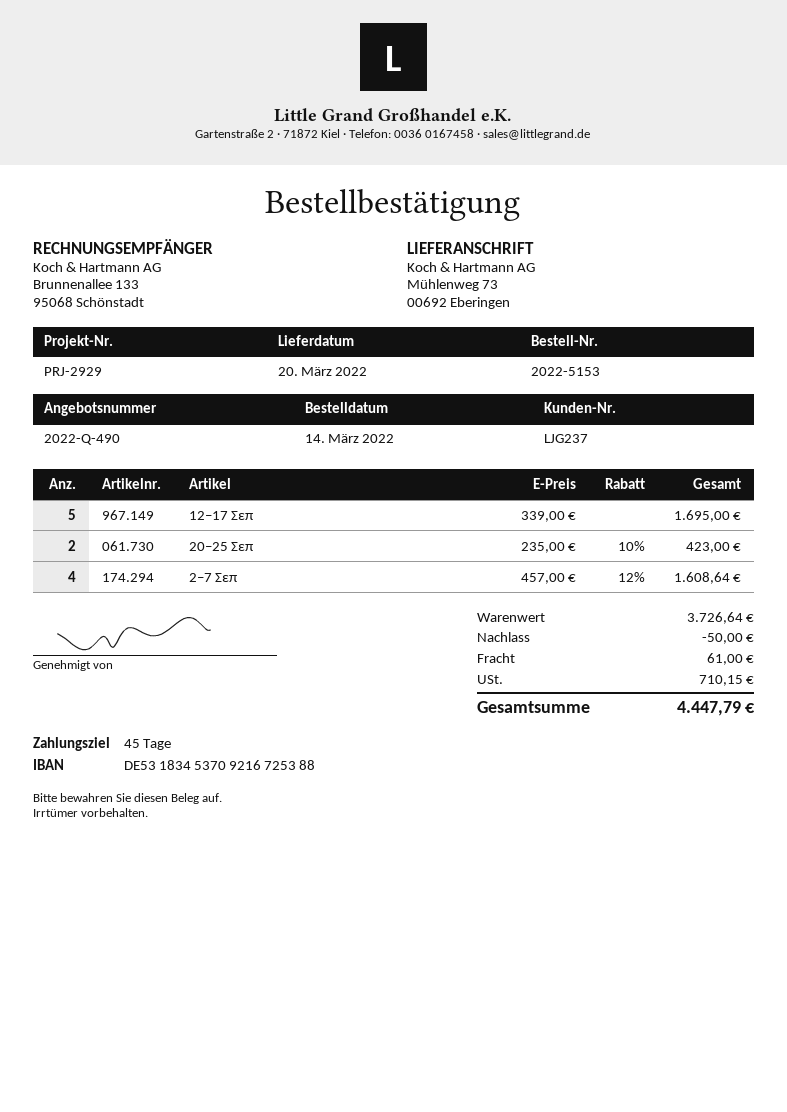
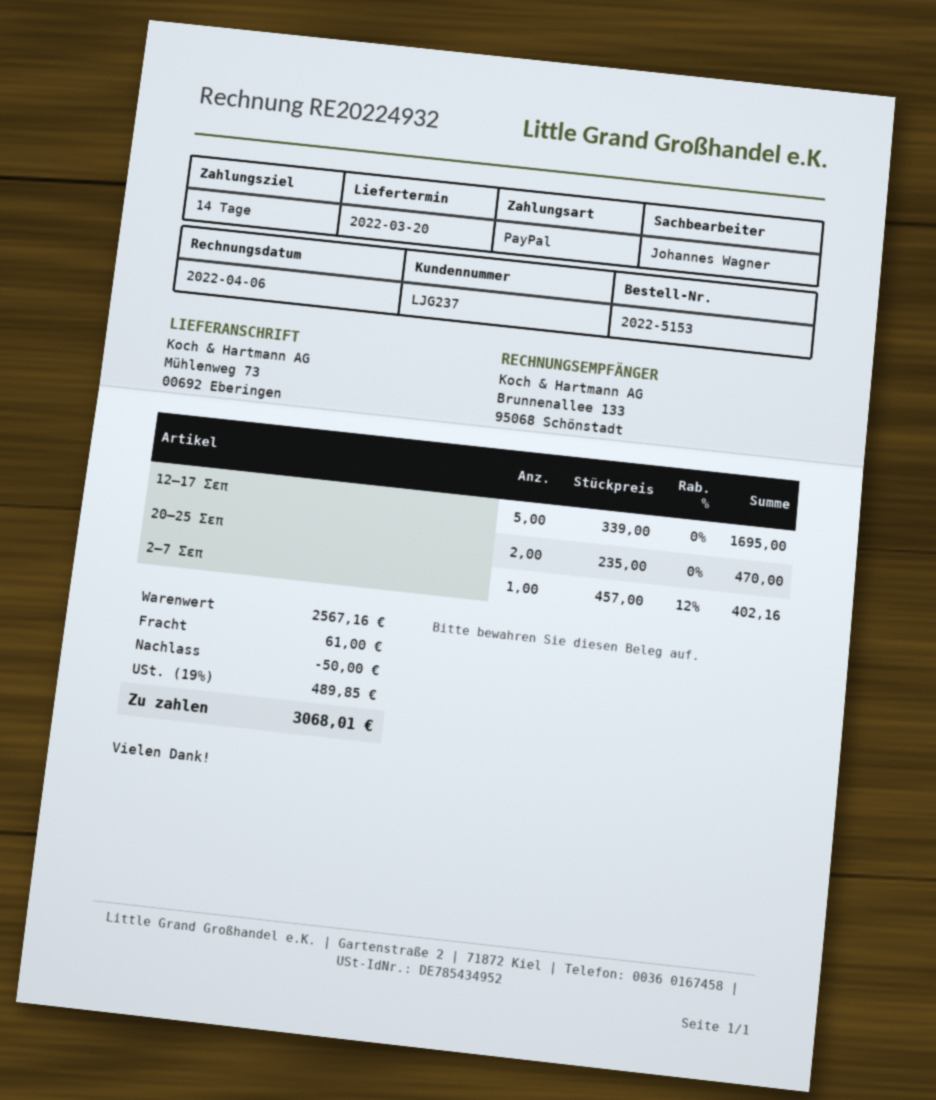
payment terms: 45 days -> 14 days
20–25 Σεπ: 2 x 235.00 - 10% = 423.00 -> 2 x 235.00 = 470.00
2–7 Σεπ: 4 x 457.00 - 12% = 1608.64 -> 1 x 457.00 - 12% = 402.16
subtotal: 3726.64 -> 2567.16
tax: 710.15 -> 489.85
total: 4447.79 -> 3068.01

